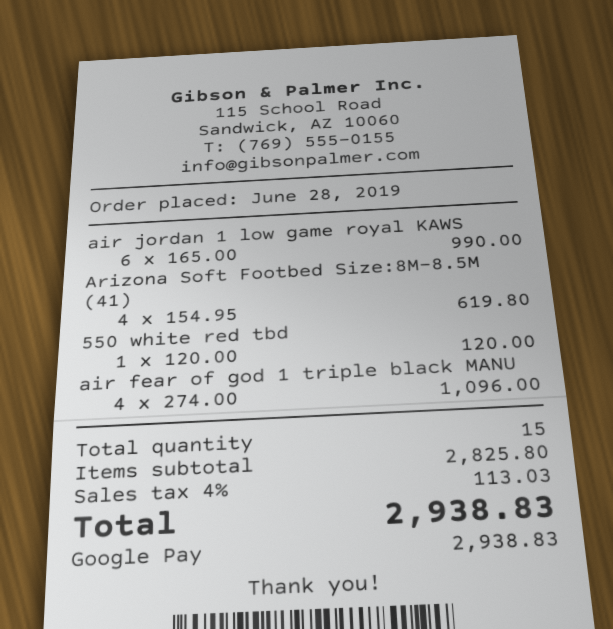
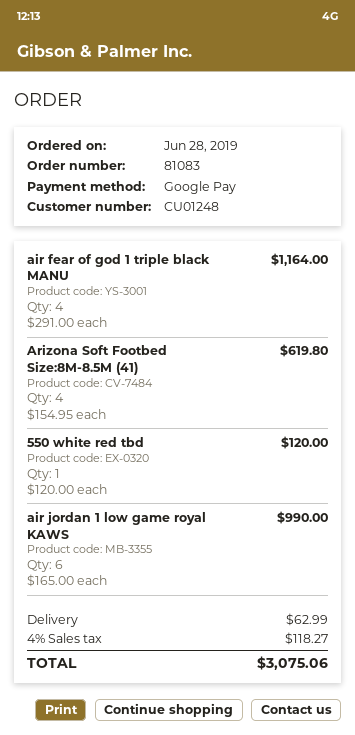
air fear of god 1 triple black MANU: 4 x 274.00 = 1096.00 -> 4 x 291.00 = 1164.00
shipping: none -> 62.99
tax: 4% = 113.03 -> 4% = 118.27
total: 2938.83 -> 3075.06

